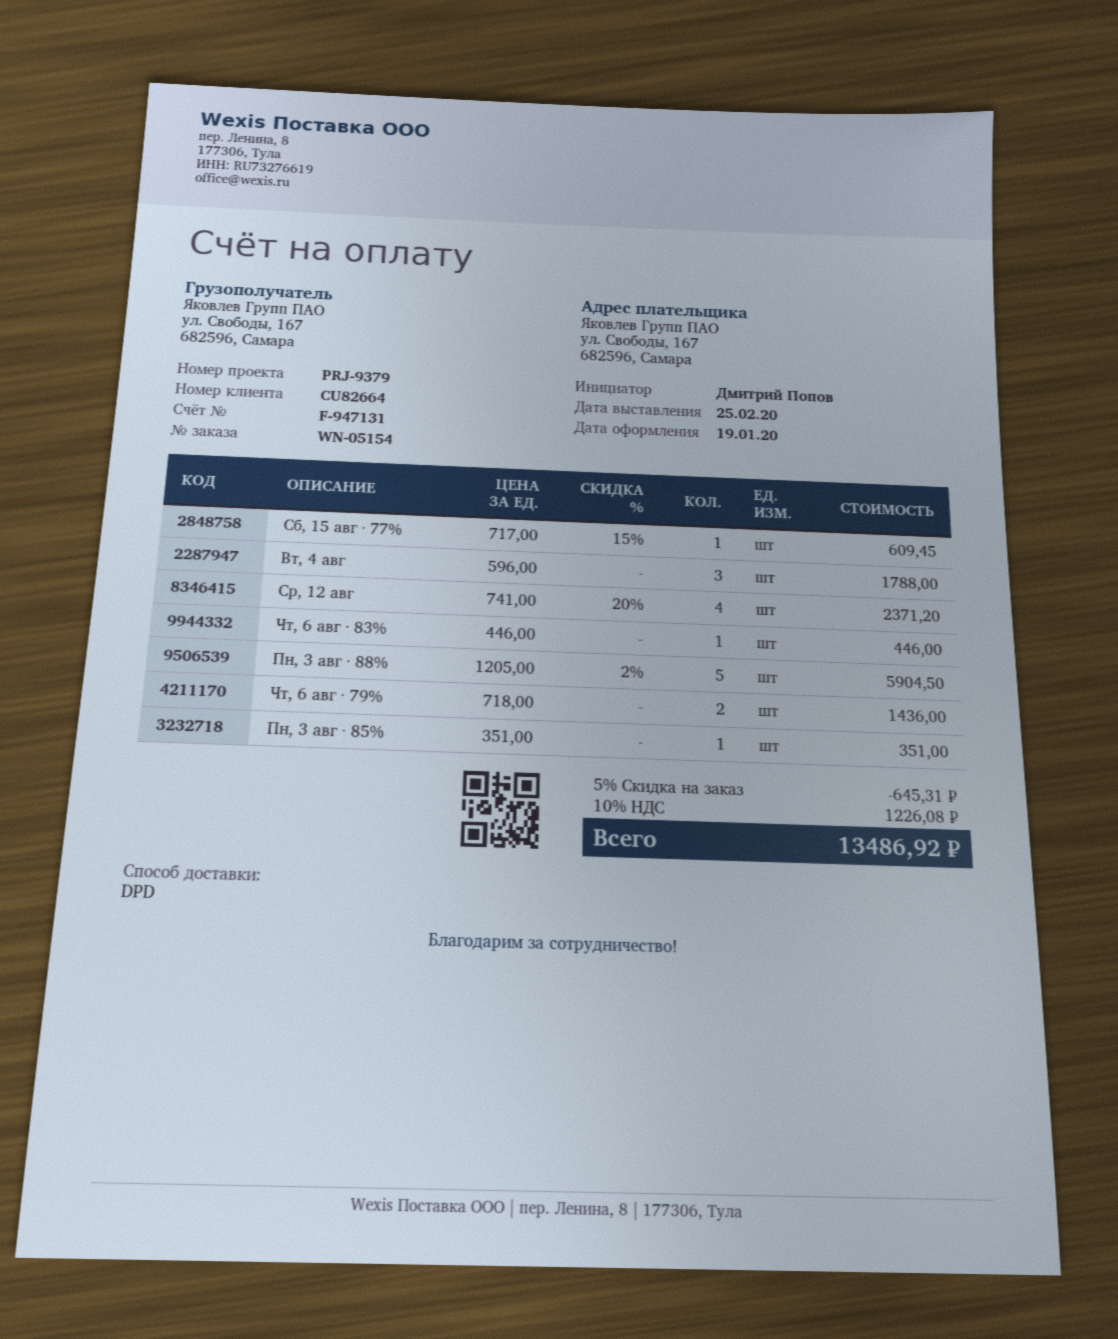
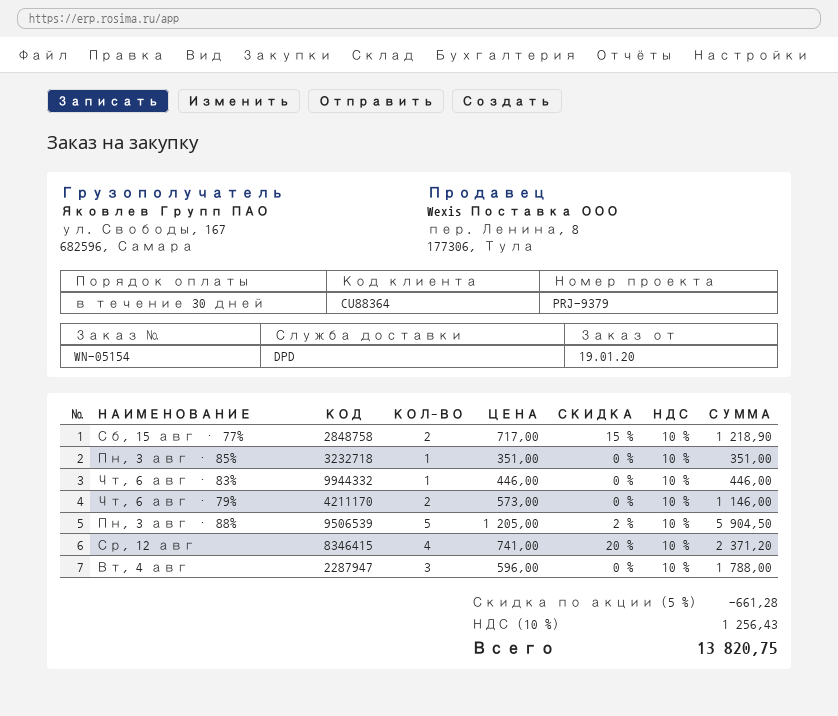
customer number: CU82664 -> CU88364
Сб, 15 авг · 77%: 1 x 717.00 - 15% = 609.45 -> 2 x 717.00 - 15% = 1218.90
Чт, 6 авг · 79%: 2 x 718.00 = 1436.00 -> 2 x 573.00 = 1146.00
discount: 5% = 645.31 -> 5% = 661.28
tax: 10% = 1226.08 -> 10% = 1256.43
total: 13486.92 -> 13820.75

